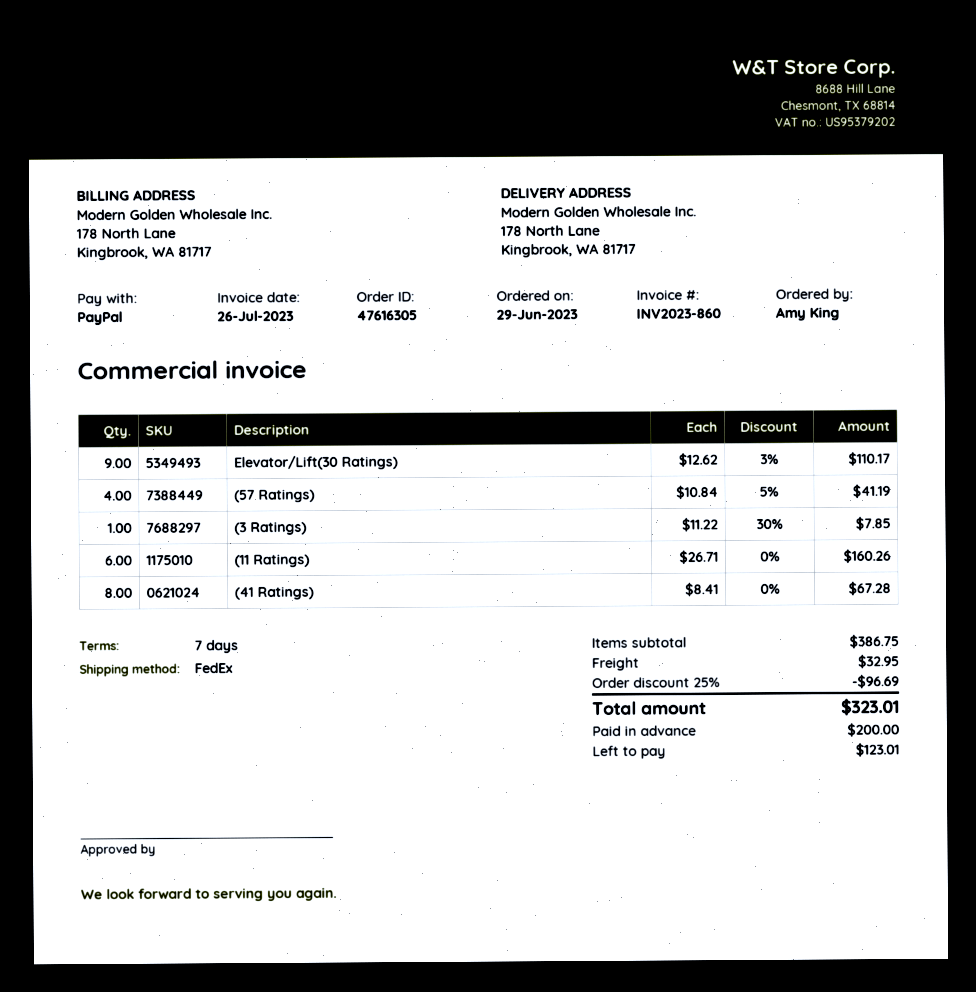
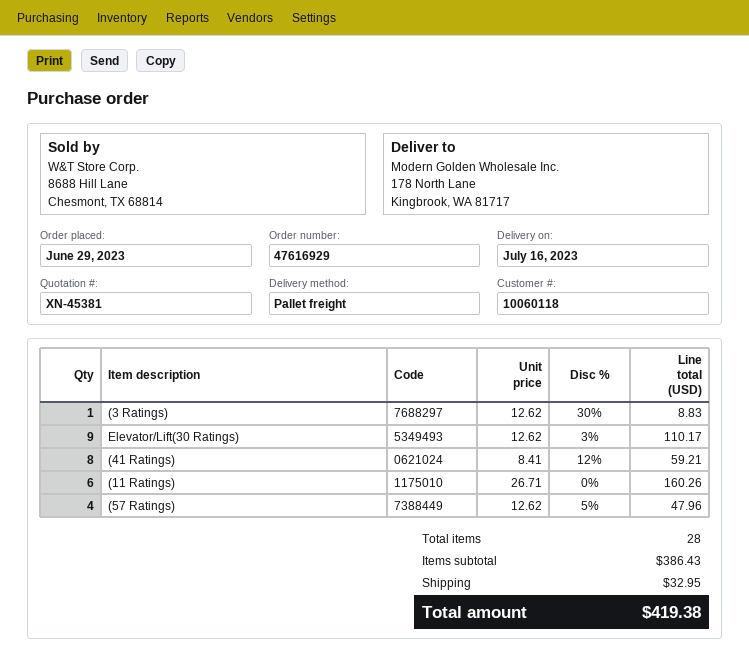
order number: 47616305 -> 47616929
shipping method: FedEx -> pallet freight
(57 Ratings): 4 x 10.84 - 5% = 41.19 -> 4 x 12.62 - 5% = 47.96
(3 Ratings): 1 x 11.22 - 30% = 7.85 -> 1 x 12.62 - 30% = 8.83
(41 Ratings): 8 x 8.41 = 67.28 -> 8 x 8.41 - 12% = 59.21
subtotal: 386.75 -> 386.43
discount: 25% = 96.69 -> none
total: 323.01 -> 419.38

